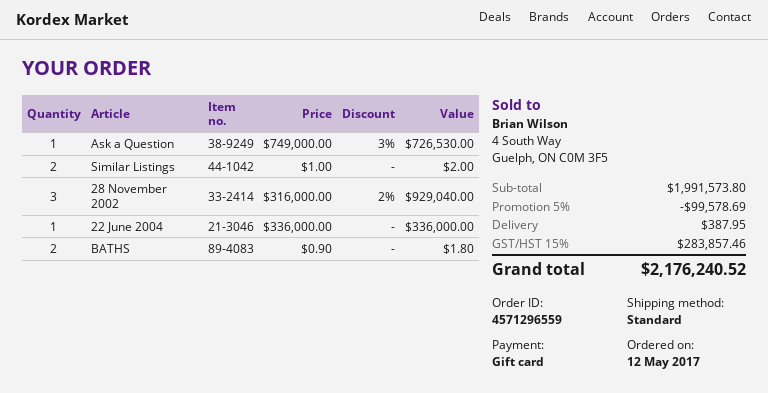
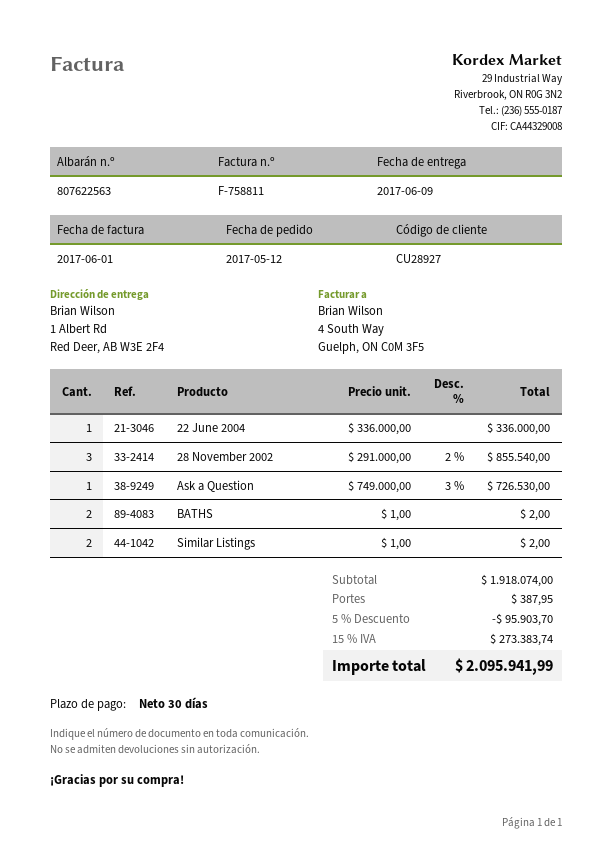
28 November 2002: 3 x 316000.00 - 2% = 929040.00 -> 3 x 291000.00 - 2% = 855540.00
BATHS: 2 x 0.90 = 1.80 -> 2 x 1.00 = 2.00
subtotal: 1991573.80 -> 1918074.00
discount: 5% = 99578.69 -> 5% = 95903.70
tax: 15% = 283857.46 -> 15% = 273383.74
total: 2176240.52 -> 2095941.99

